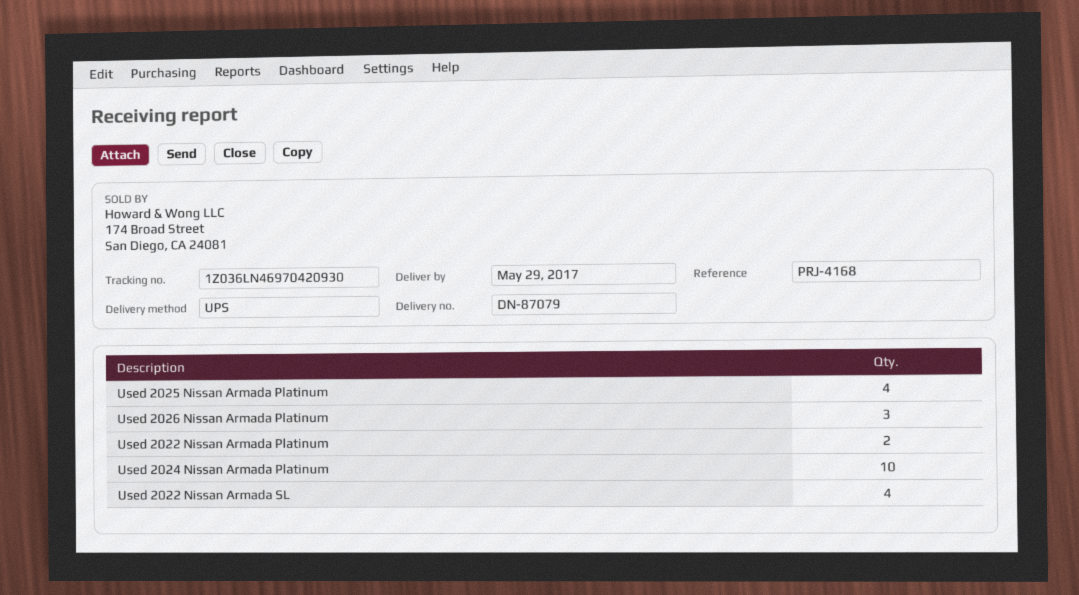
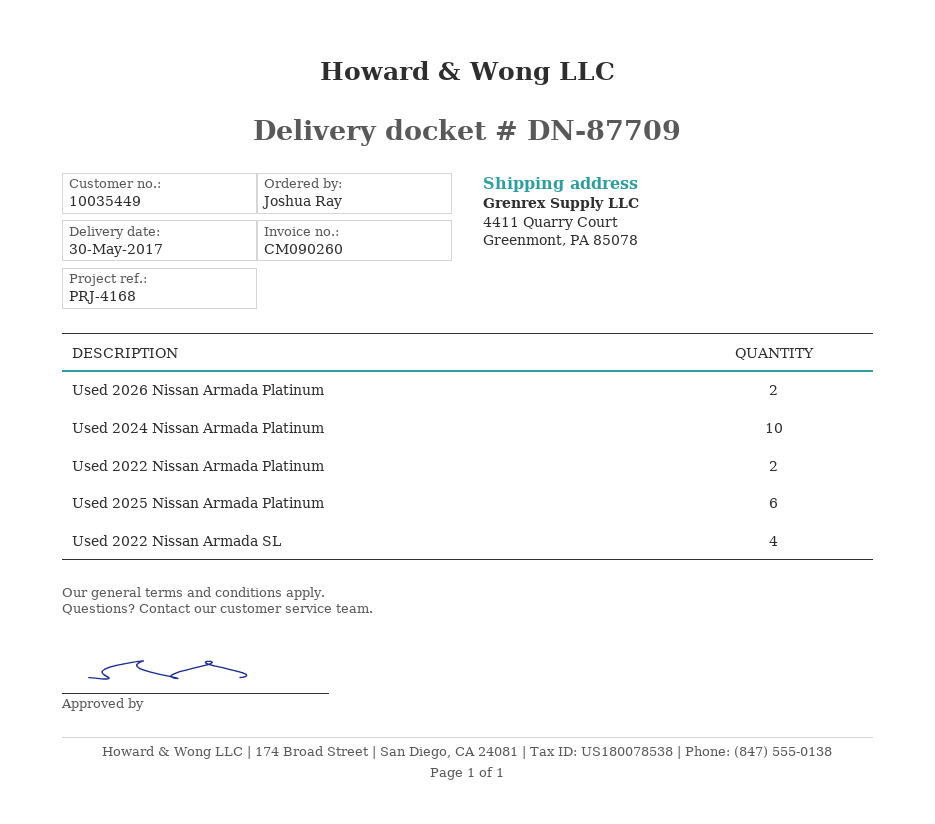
delivery note number: DN-87079 -> DN-87709
delivery date: 2017-05-29 -> 2017-05-30
Used 2025 Nissan Armada Platinum: 4 -> 6
Used 2026 Nissan Armada Platinum: 3 -> 2

